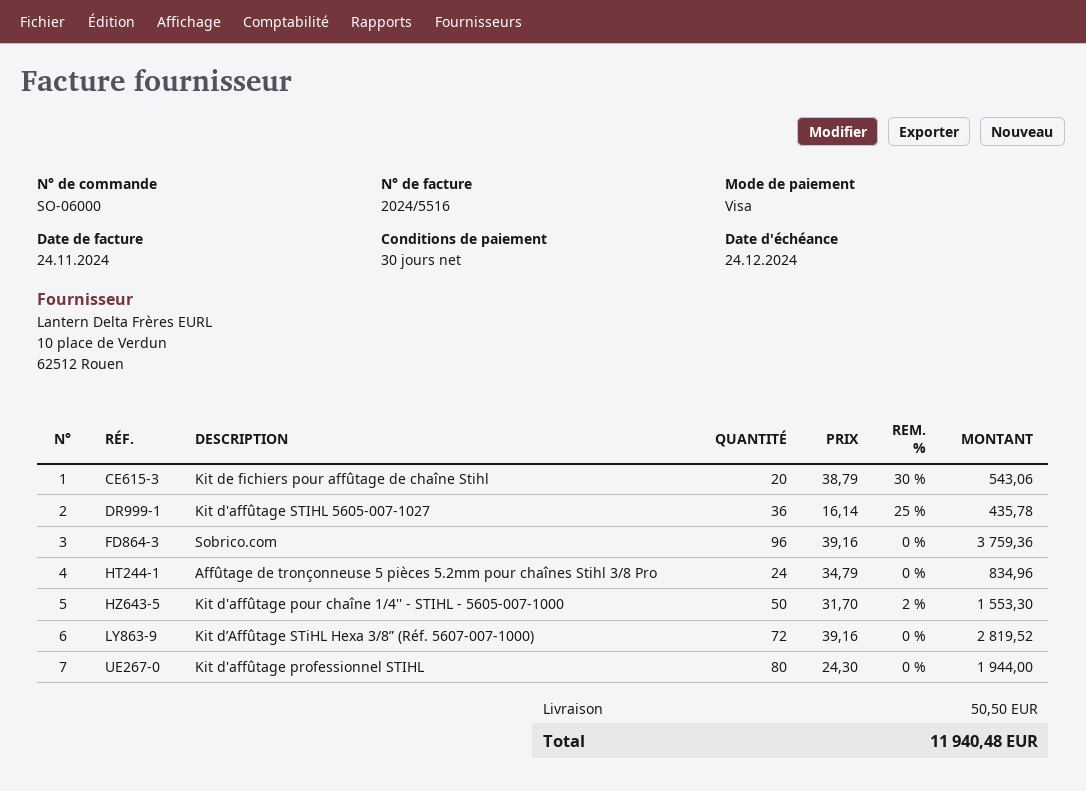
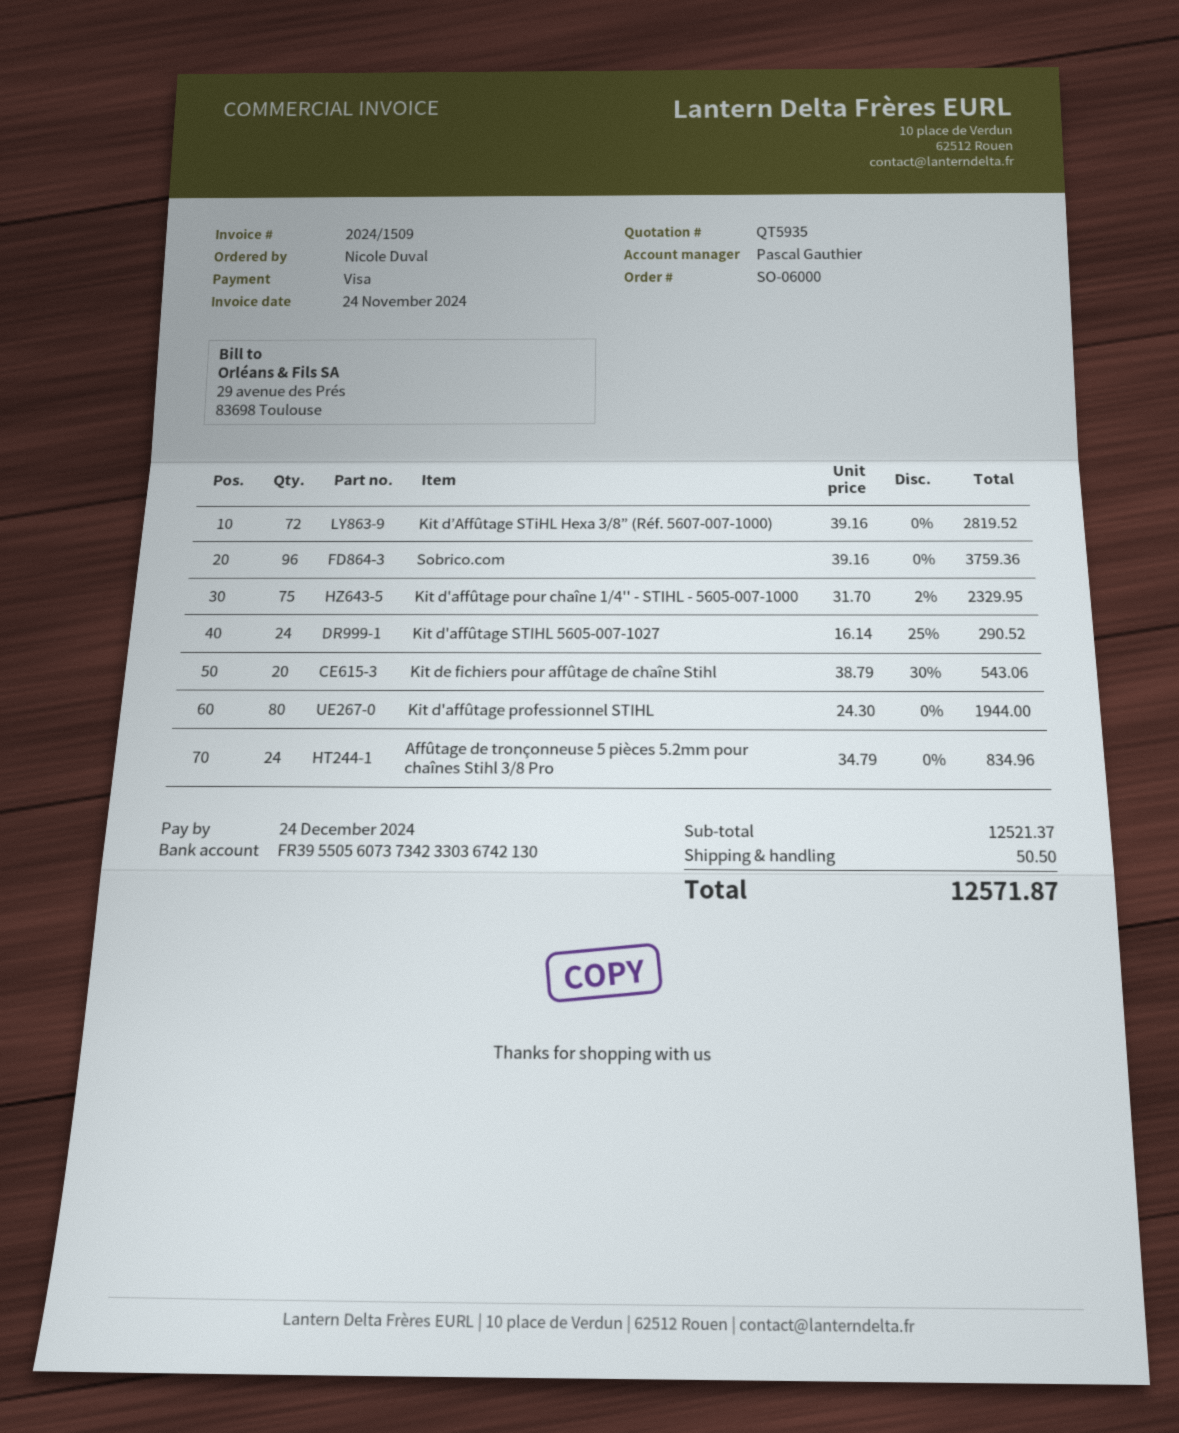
invoice number: 2024/5516 -> 2024/1509
Kit d'affûtage STIHL 5605-007-1027: 36 x 16.14 - 25% = 435.78 -> 24 x 16.14 - 25% = 290.52
Kit d'affûtage pour chaîne 1/4'' - STIHL - 5605-007-1000: 50 x 31.70 - 2% = 1553.30 -> 75 x 31.70 - 2% = 2329.95
total: 11940.48 -> 12571.87

